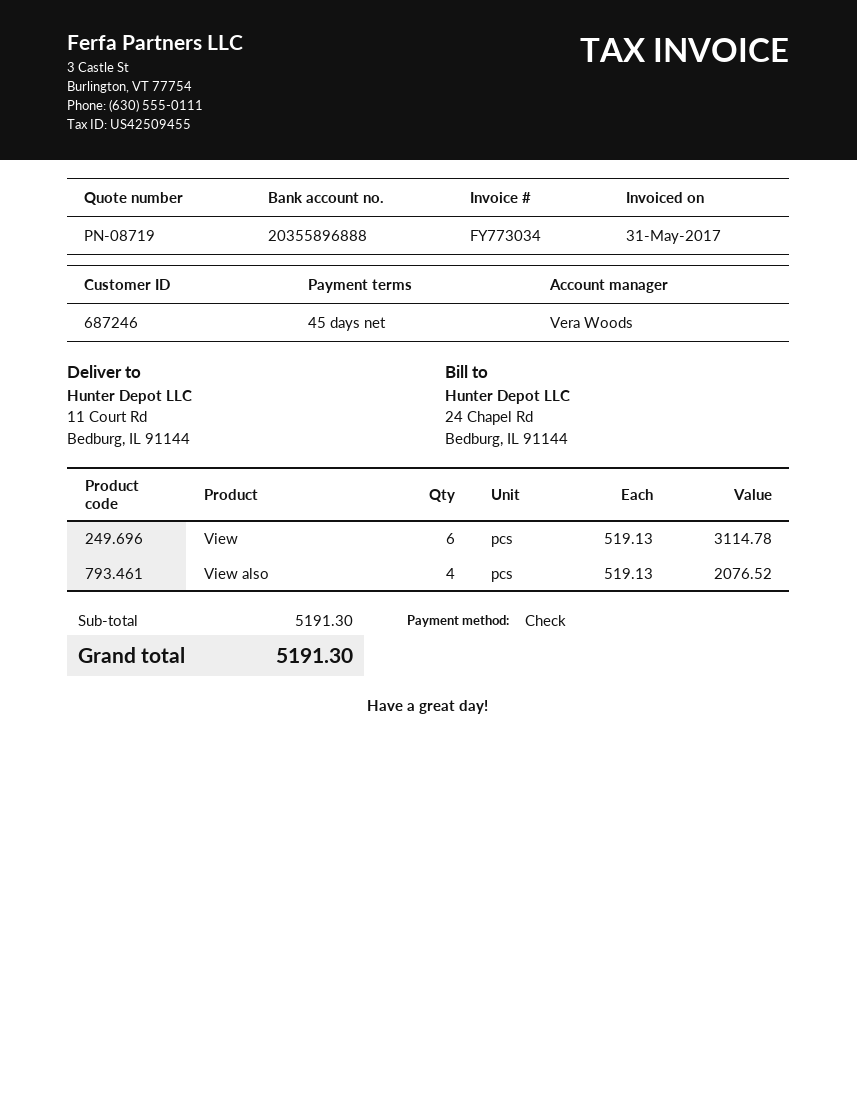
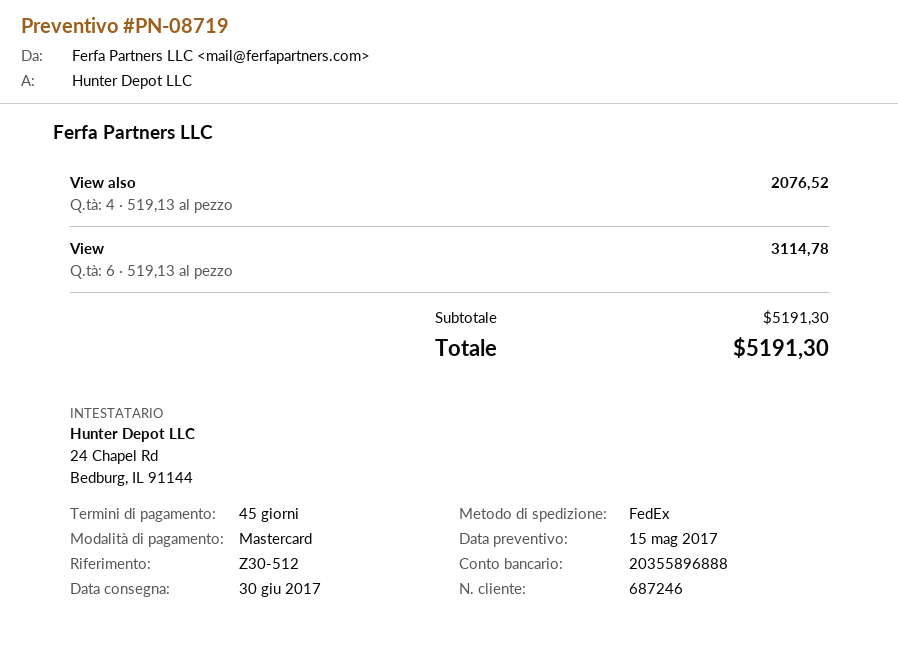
payment method: cheque -> Mastercard

